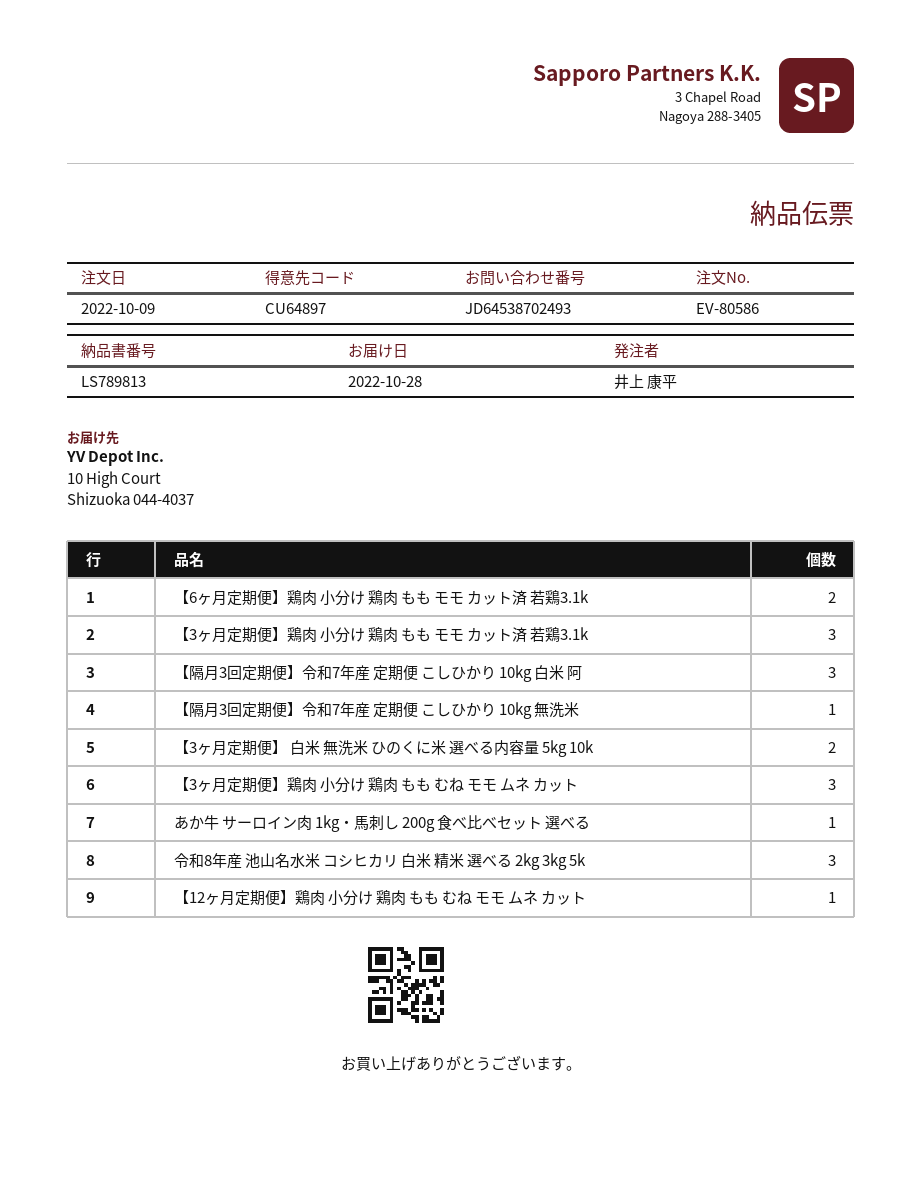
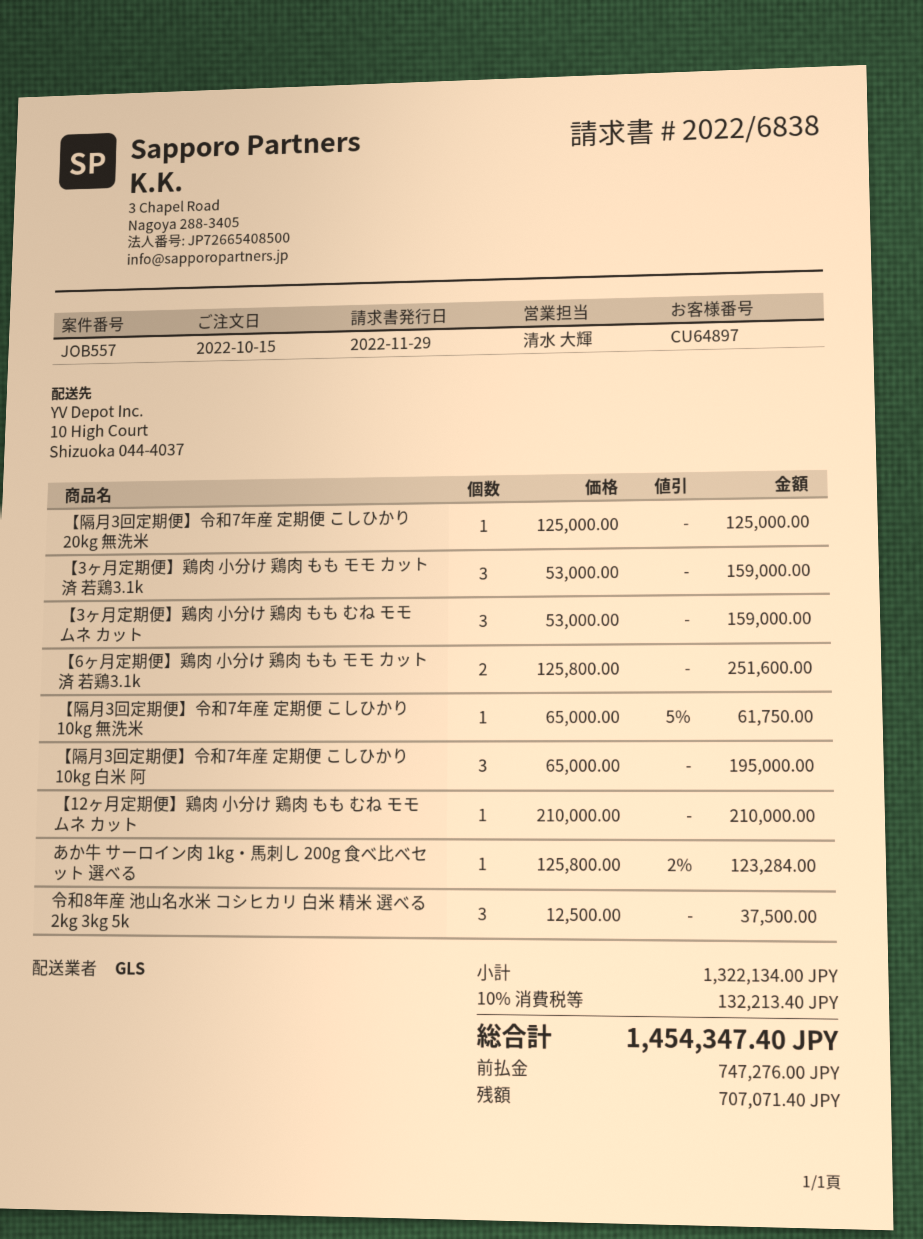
order date: 2022-10-09 -> 2022-10-15
【3ヶ月定期便】 白米 無洗米 ひのくに米 選べる内容量 5kg 10k: 2 -> none
【隔月3回定期便】令和7年産 定期便 こしひかり 20kg 無洗米: none -> 1

